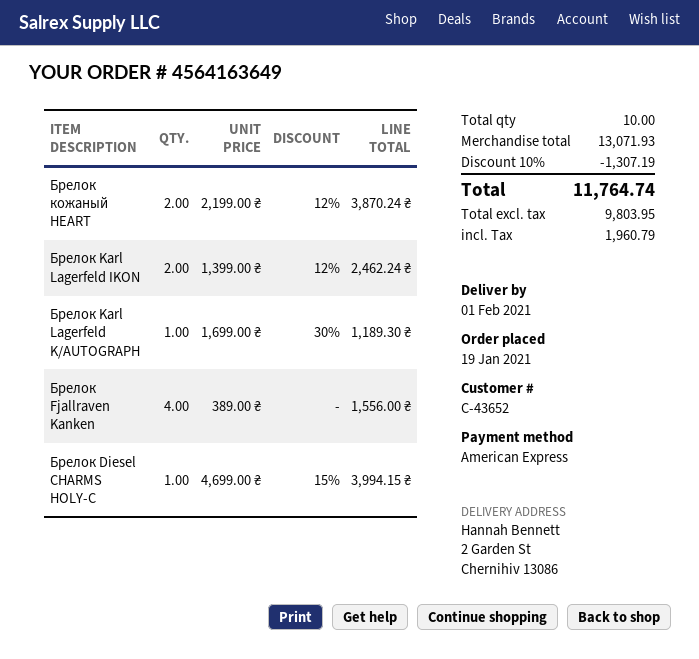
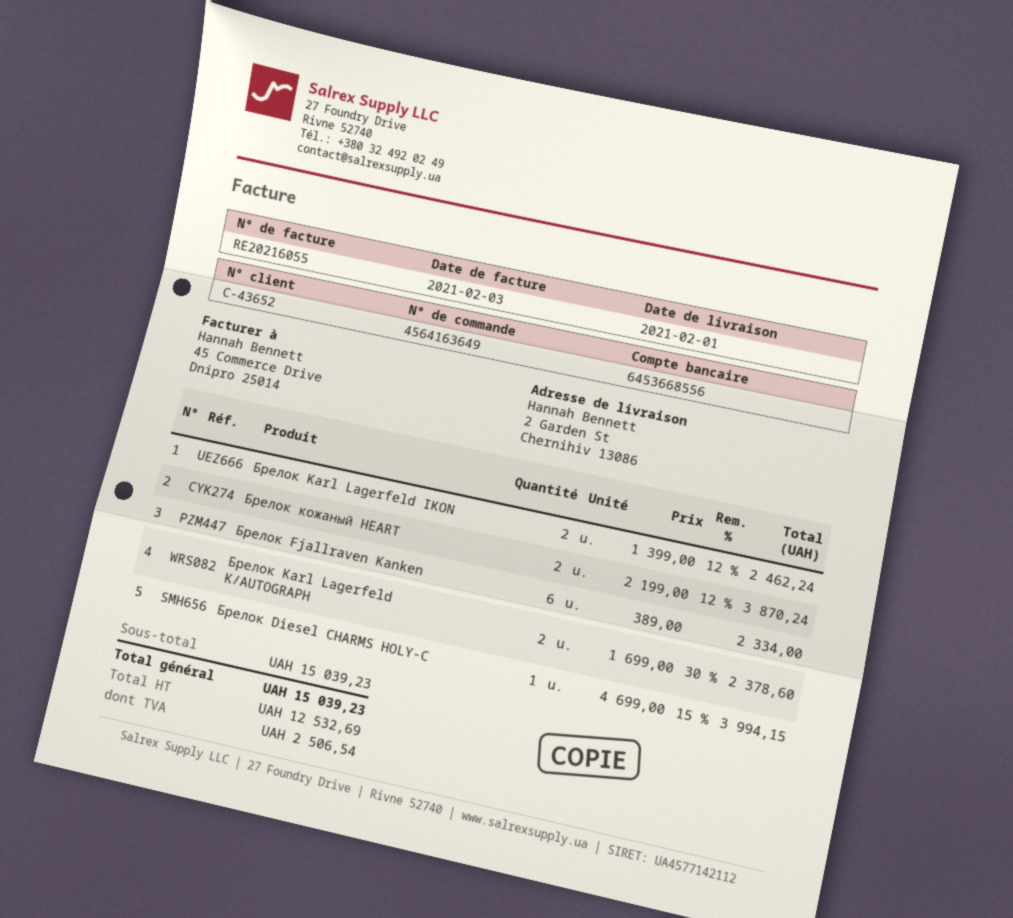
Брелок Karl Lagerfeld K/AUTOGRAPH: 1 x 1699.00 - 30% = 1189.30 -> 2 x 1699.00 - 30% = 2378.60
Брелок Fjallraven Kanken: 4 x 389.00 = 1556.00 -> 6 x 389.00 = 2334.00
subtotal: 13071.93 -> 15039.23
discount: 10% = 1307.19 -> none
net: 9803.95 -> 12532.69
tax: 1960.79 -> 2506.54
total: 11764.74 -> 15039.23

